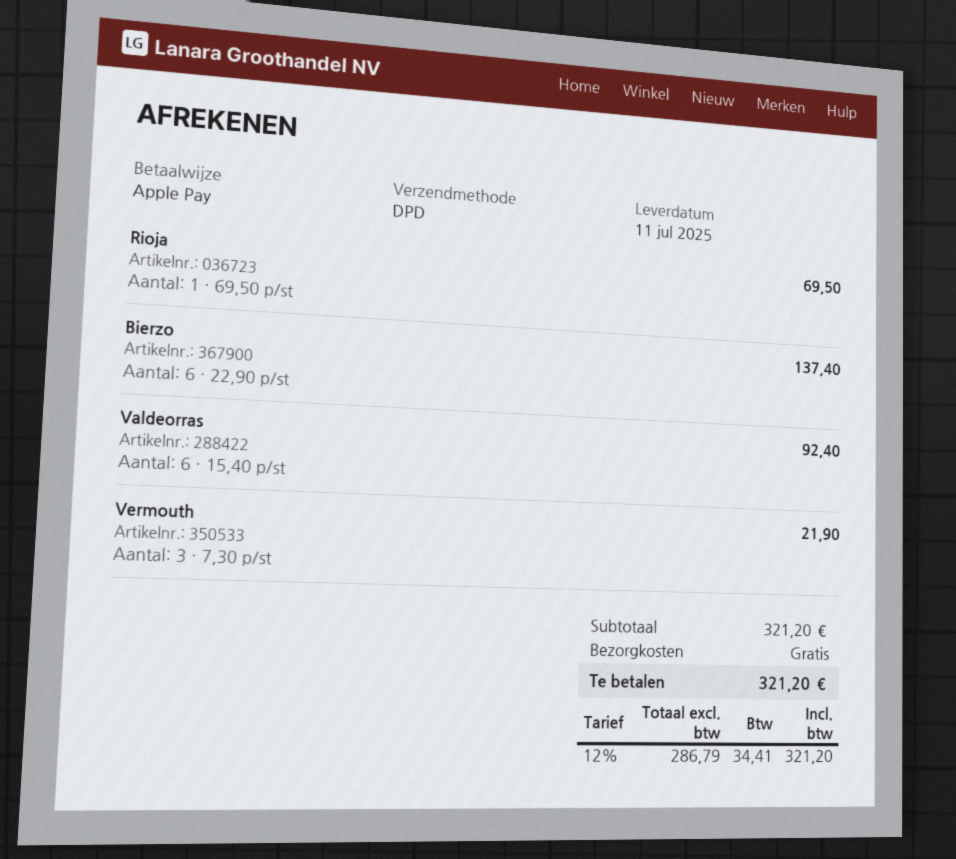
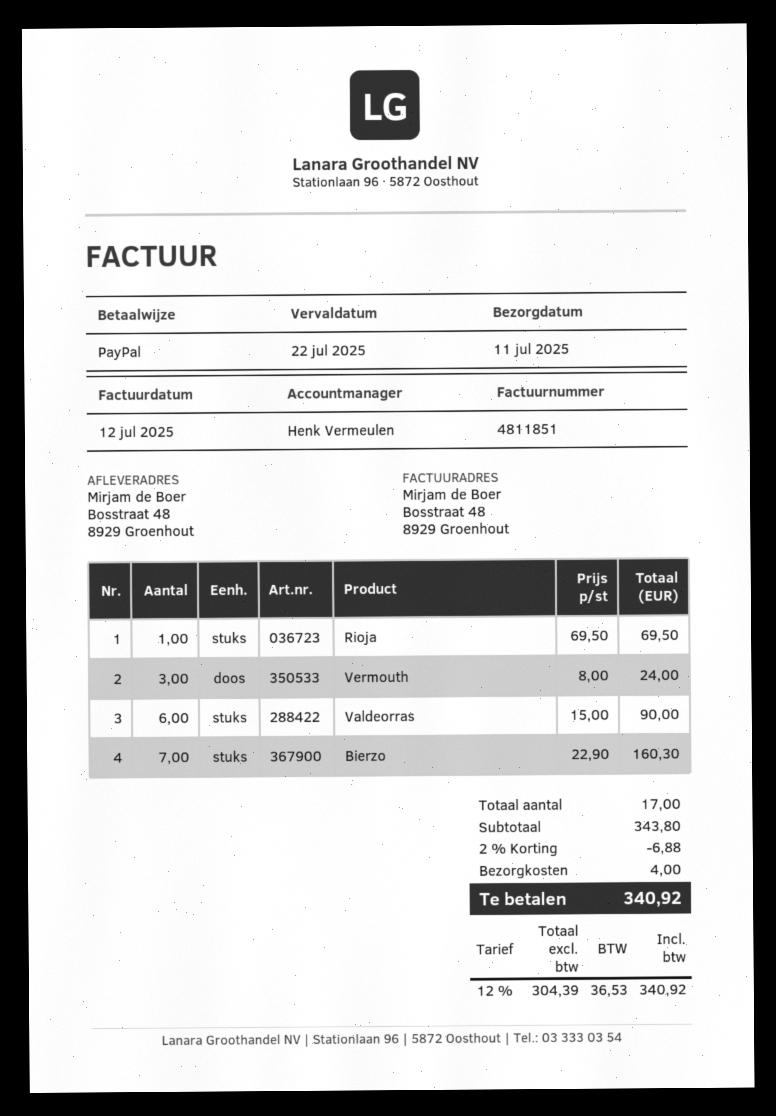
payment method: Apple Pay -> PayPal
Bierzo: 6 x 22.90 = 137.40 -> 7 x 22.90 = 160.30
Valdeorras: 6 x 15.40 = 92.40 -> 6 x 15.00 = 90.00
Vermouth: 3 x 7.30 = 21.90 -> 3 x 8.00 = 24.00
subtotal: 321.20 -> 343.80
discount: none -> 2% = 6.88
shipping: 0.00 -> 4.00
net: 286.79 -> 304.39
tax: 12% = 34.41 -> 12% = 36.53
total: 321.20 -> 340.92

